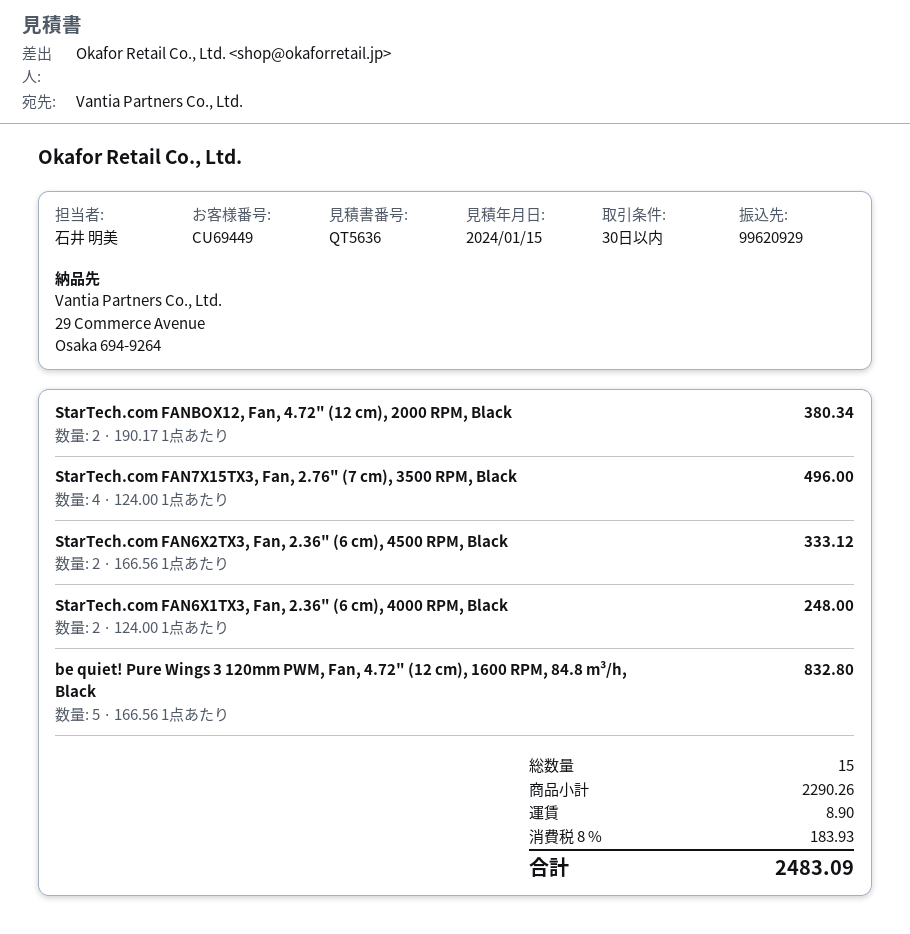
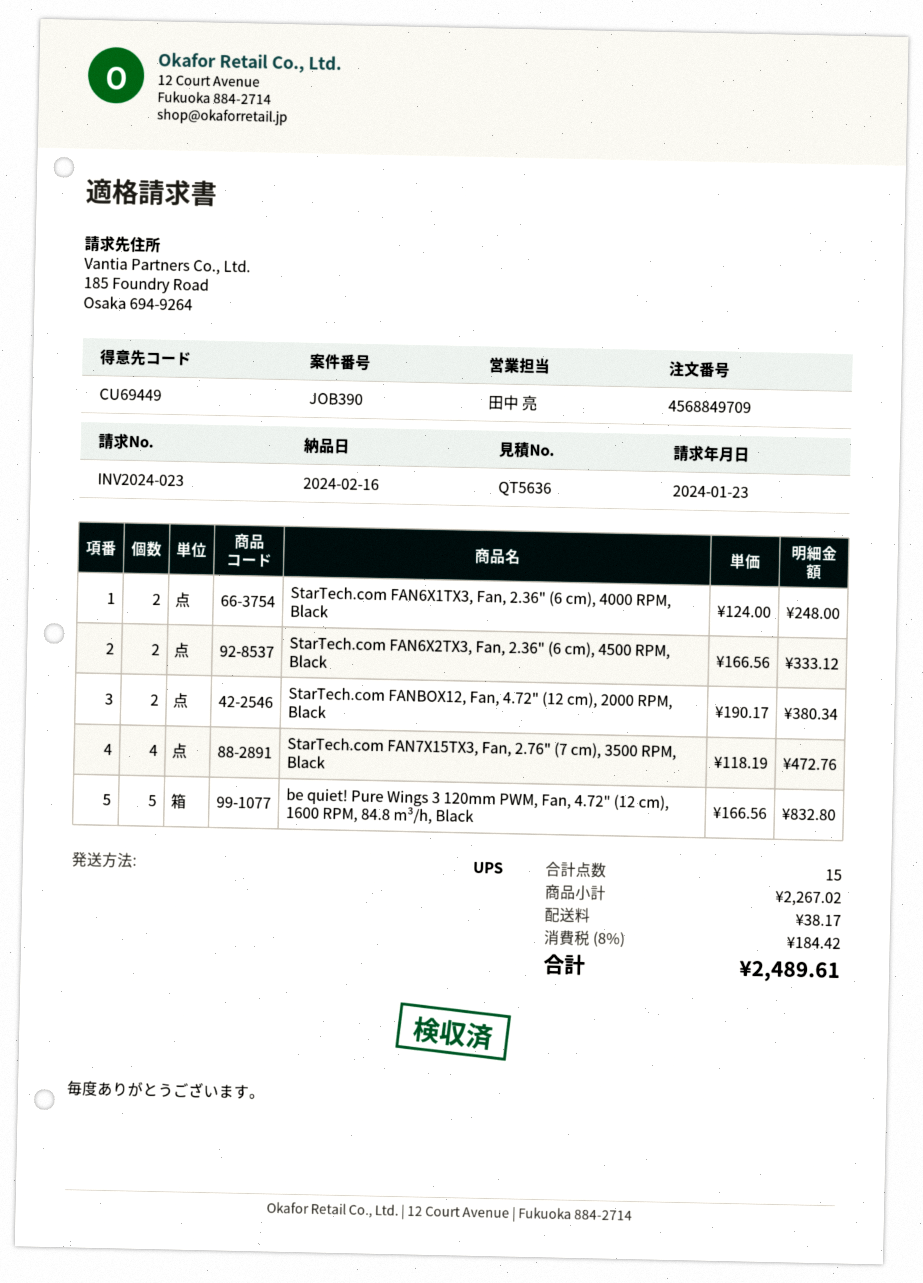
sales rep: 石井 明美 -> 田中 亮
StarTech.com FAN7X15TX3, Fan, 2.76" (7 cm), 3500 RPM, Black: 4 x 124.00 = 496.00 -> 4 x 118.19 = 472.76
subtotal: 2290.26 -> 2267.02
shipping: 8.90 -> 38.17
tax: 8% = 183.93 -> 8% = 184.42
total: 2483.09 -> 2489.61

